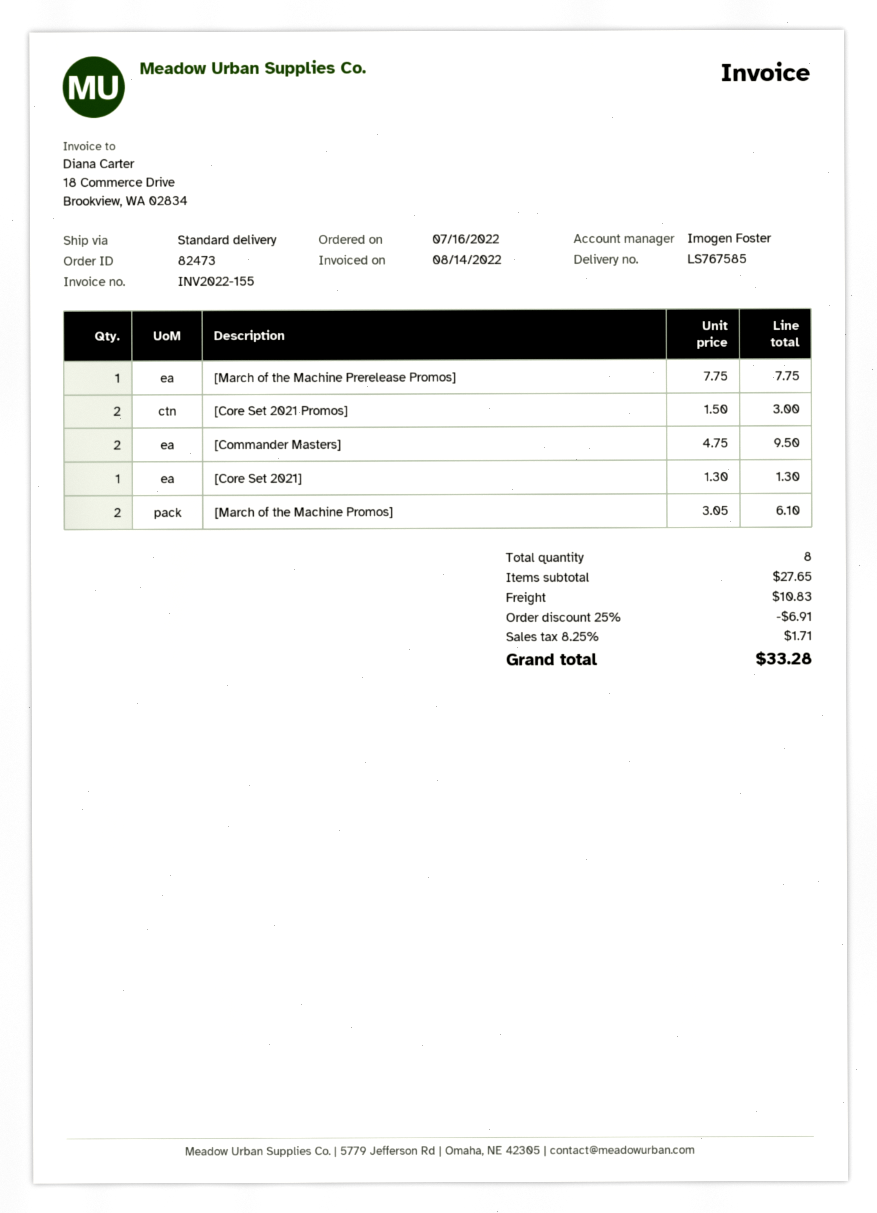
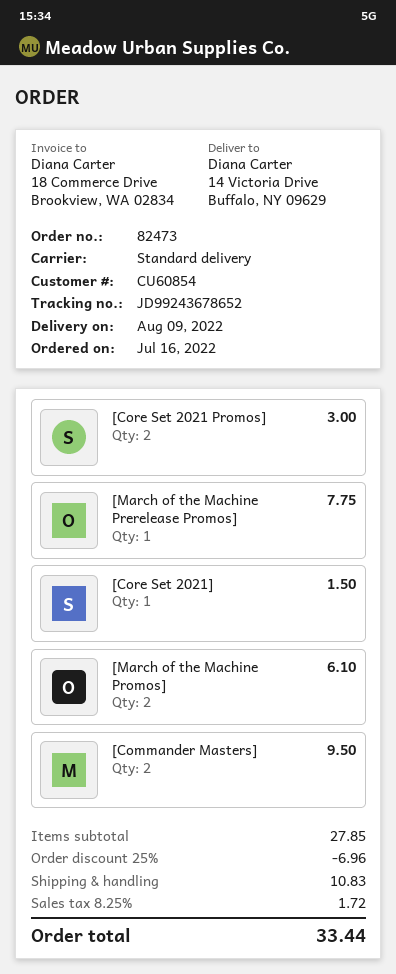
[Core Set 2021]: 1 for 1.30 -> 1 for 1.50
subtotal: 27.65 -> 27.85
discount: 25% = 6.91 -> 25% = 6.96
tax: 8.25% = 1.71 -> 8.25% = 1.72
total: 33.28 -> 33.44

